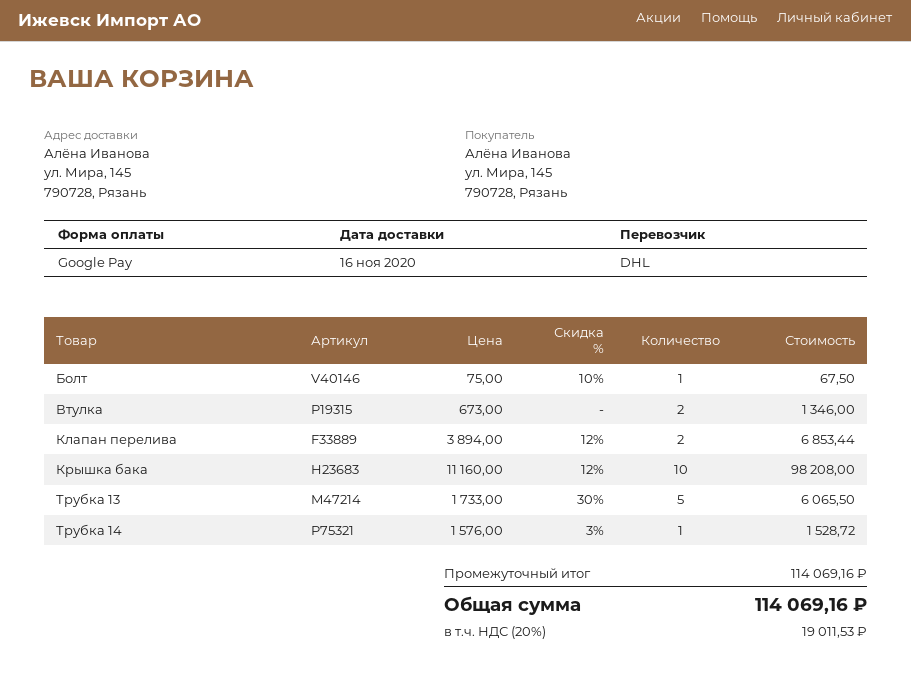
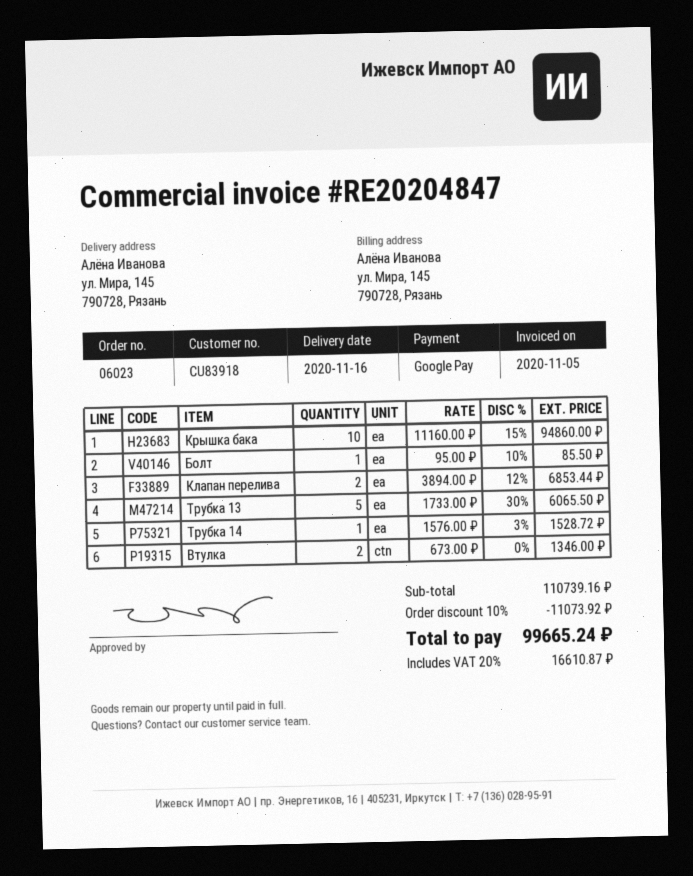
Болт: 1 x 75.00 - 10% = 67.50 -> 1 x 95.00 - 10% = 85.50
Крышка бака: 10 x 11160.00 - 12% = 98208.00 -> 10 x 11160.00 - 15% = 94860.00
subtotal: 114069.16 -> 110739.16
discount: none -> 10% = 11073.92
tax: 20% = 19011.53 -> 20% = 16610.87
total: 114069.16 -> 99665.24

